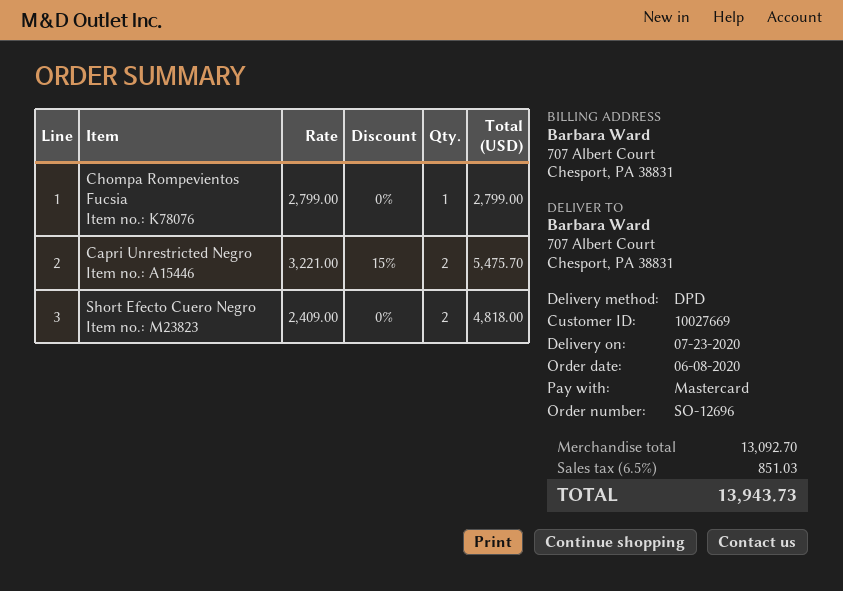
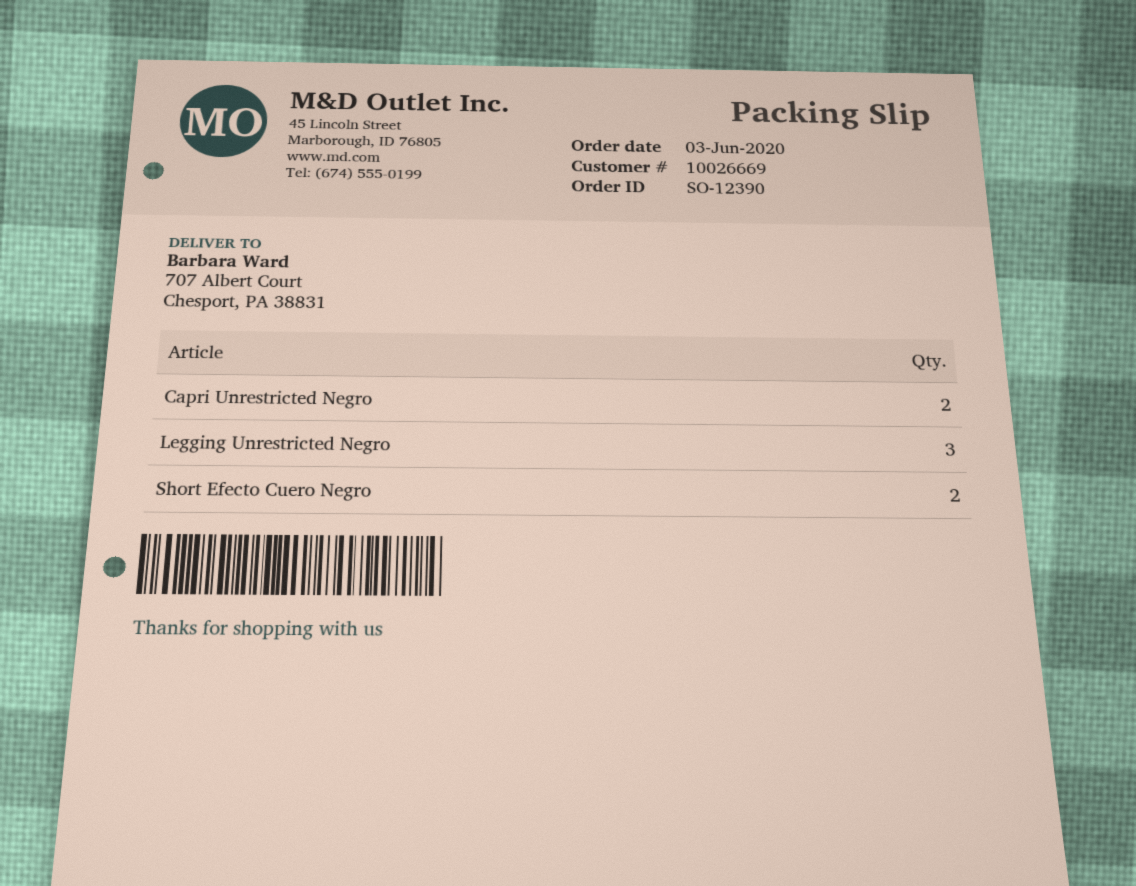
order number: SO-12696 -> SO-12390
order date: 2020-06-08 -> 2020-06-03
customer number: 10027669 -> 10026669
Chompa Rompevientos Fucsia: 1 -> none
Legging Unrestricted Negro: none -> 3

